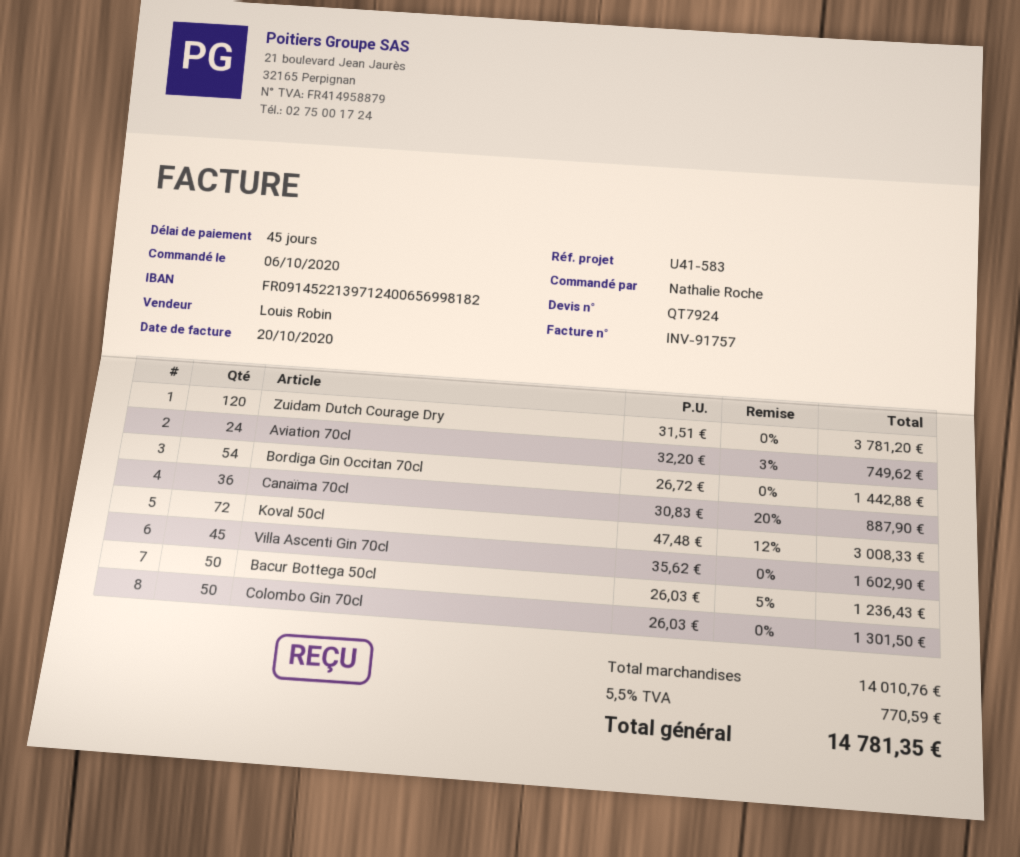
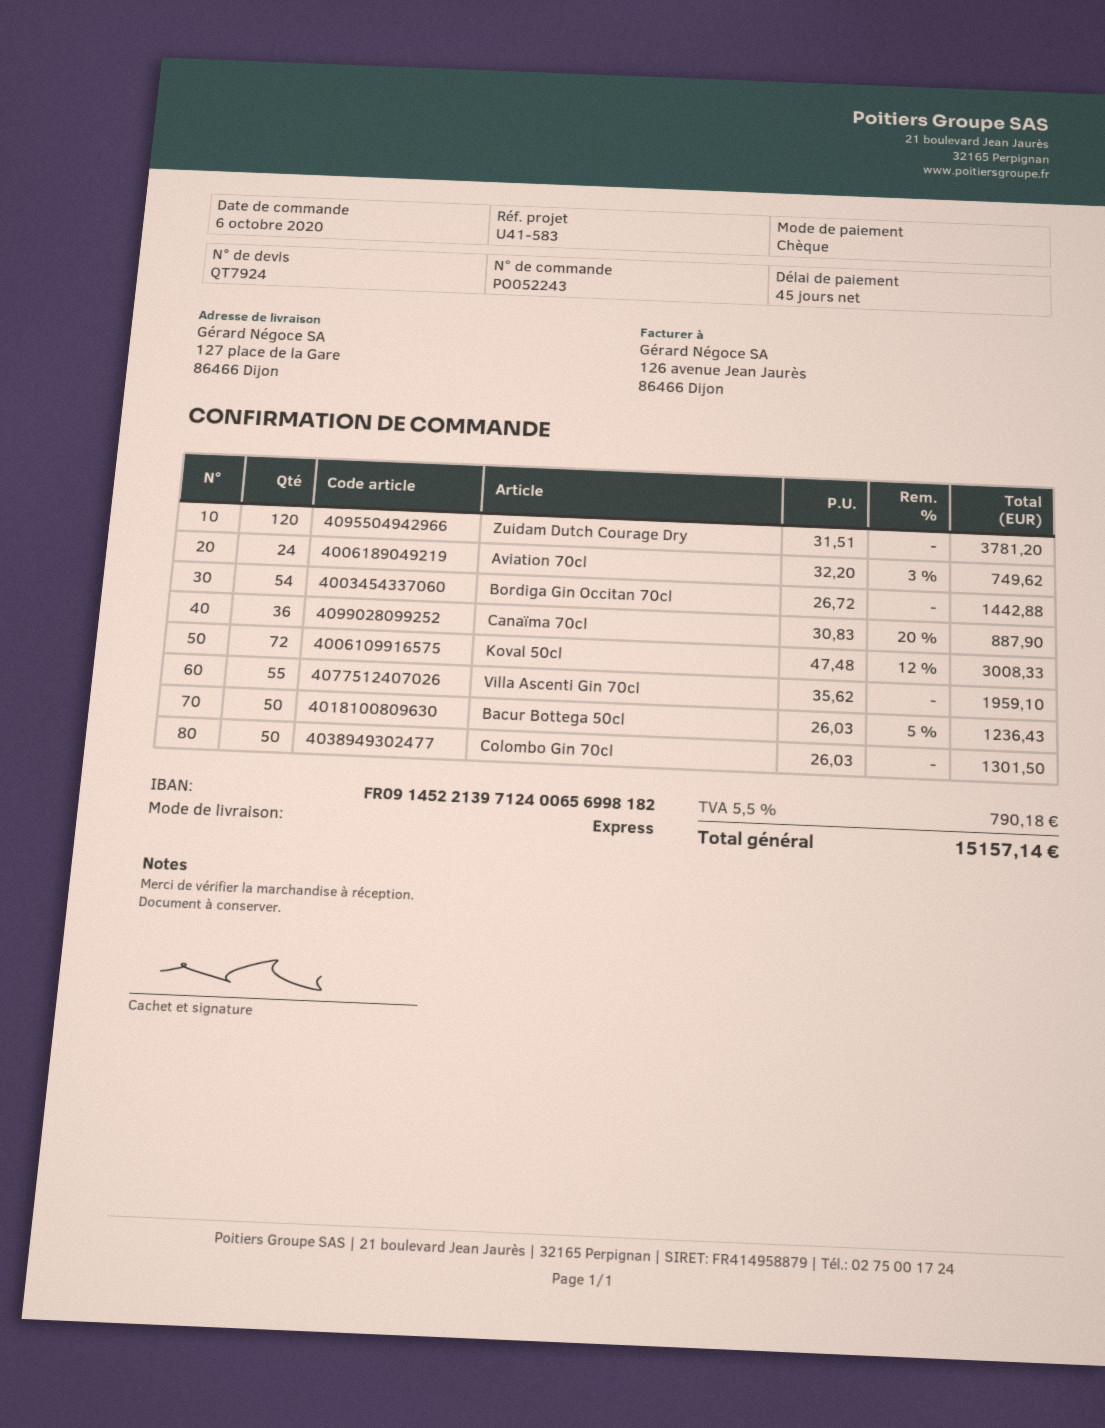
Villa Ascenti Gin 70cl: 45 x 35.62 = 1602.90 -> 55 x 35.62 = 1959.10
tax: 5.5% = 770.59 -> 5.5% = 790.18
total: 14781.35 -> 15157.14

